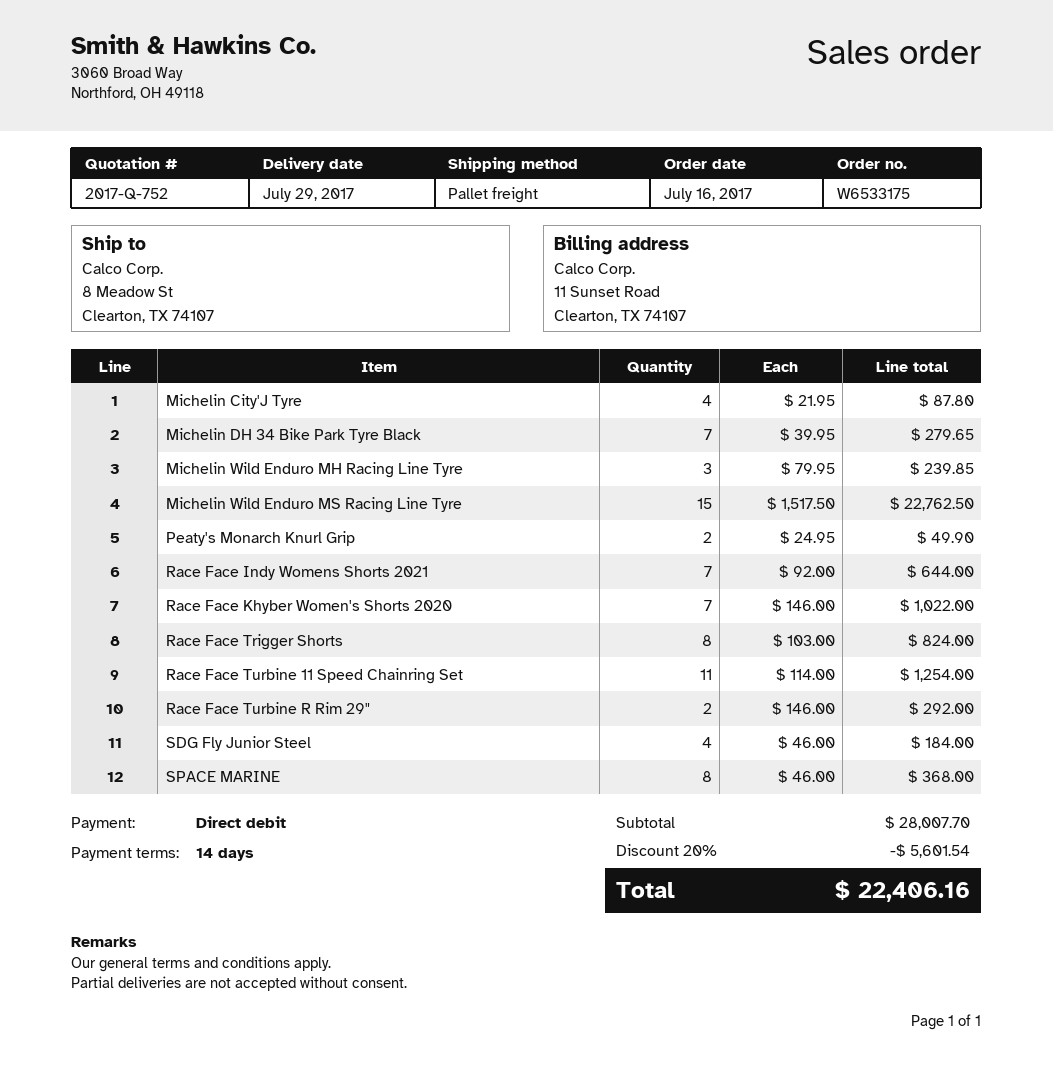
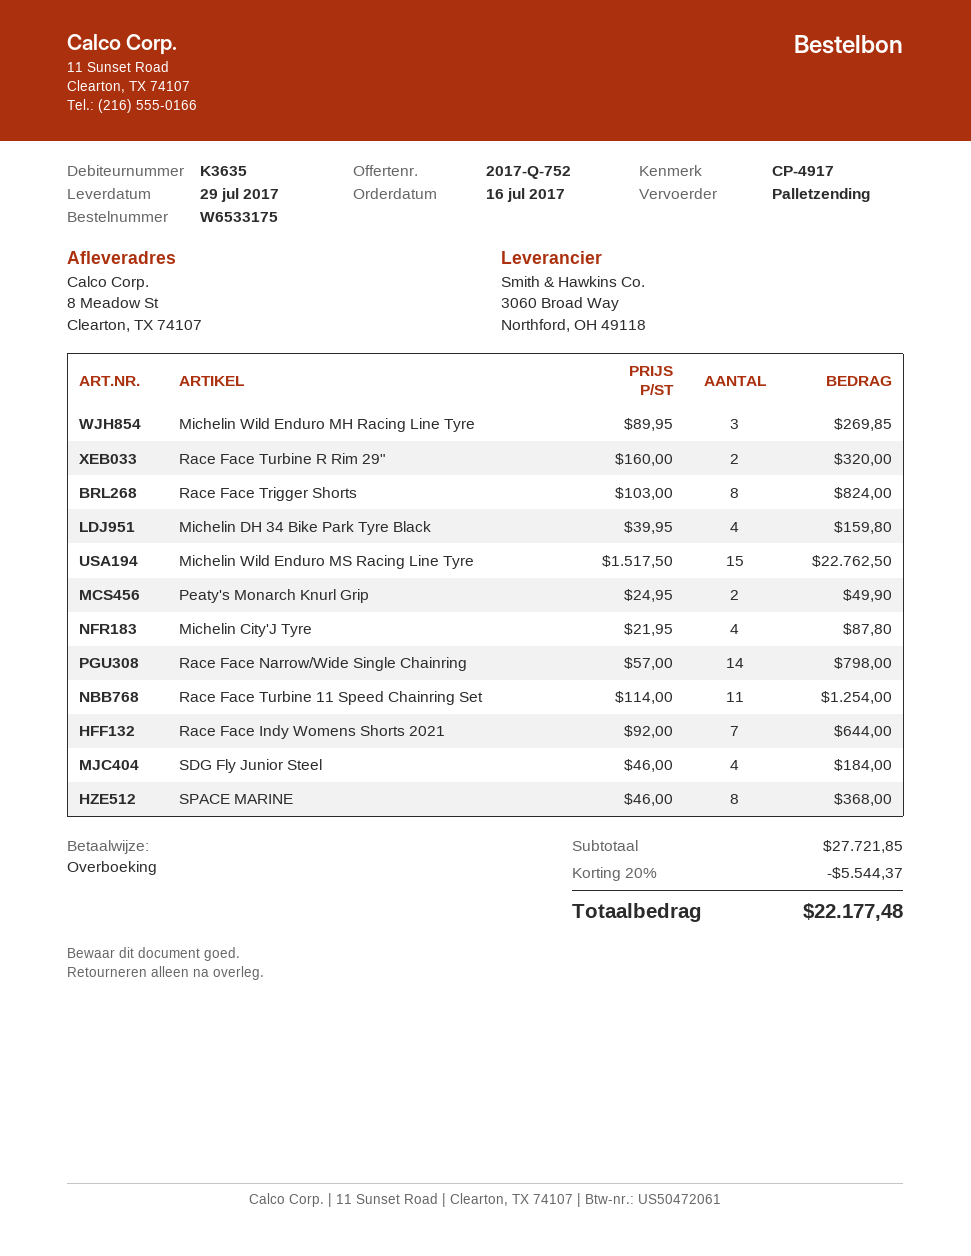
payment method: direct debit -> bank transfer
Michelin DH 34 Bike Park Tyre Black: 7 x 39.95 = 279.65 -> 4 x 39.95 = 159.80
Michelin Wild Enduro MH Racing Line Tyre: 3 x 79.95 = 239.85 -> 3 x 89.95 = 269.85
Race Face Khyber Women's Shorts 2020: 7 x 146.00 = 1022.00 -> none
Race Face Turbine R Rim 29": 2 x 146.00 = 292.00 -> 2 x 160.00 = 320.00
Race Face Narrow/Wide Single Chainring: none -> 14 x 57.00 = 798.00
subtotal: 28007.70 -> 27721.85
discount: 20% = 5601.54 -> 20% = 5544.37
total: 22406.16 -> 22177.48

